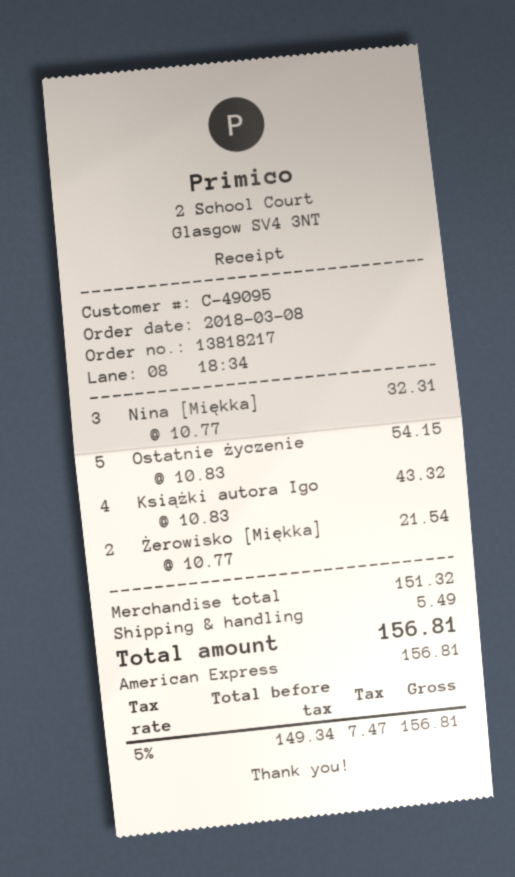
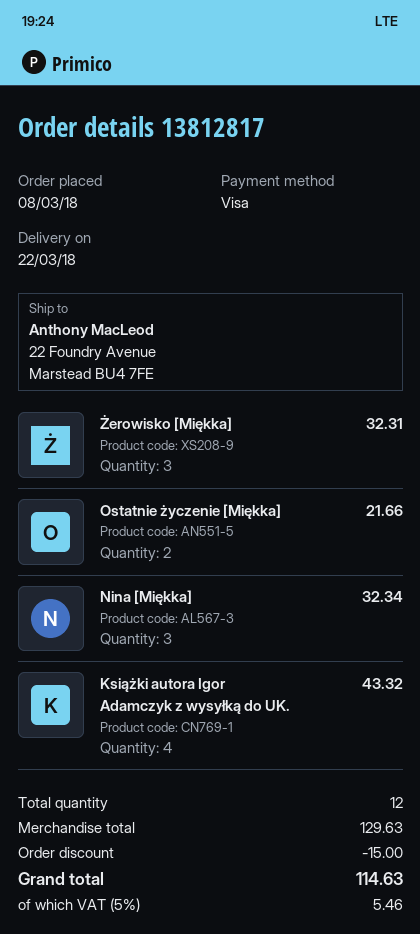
order number: 13818217 -> 13812817
payment method: American Express -> Visa
Nina [Miękka]: 3 for 32.31 -> 3 for 32.34
Ostatnie życzenie: 5 for 54.15 -> 2 for 21.66
Żerowisko [Miękka]: 2 for 21.54 -> 3 for 32.31
subtotal: 151.32 -> 129.63
discount: none -> 15.00
shipping: 5.49 -> none
tax: 5% = 7.47 -> 5% = 5.46
total: 156.81 -> 114.63

